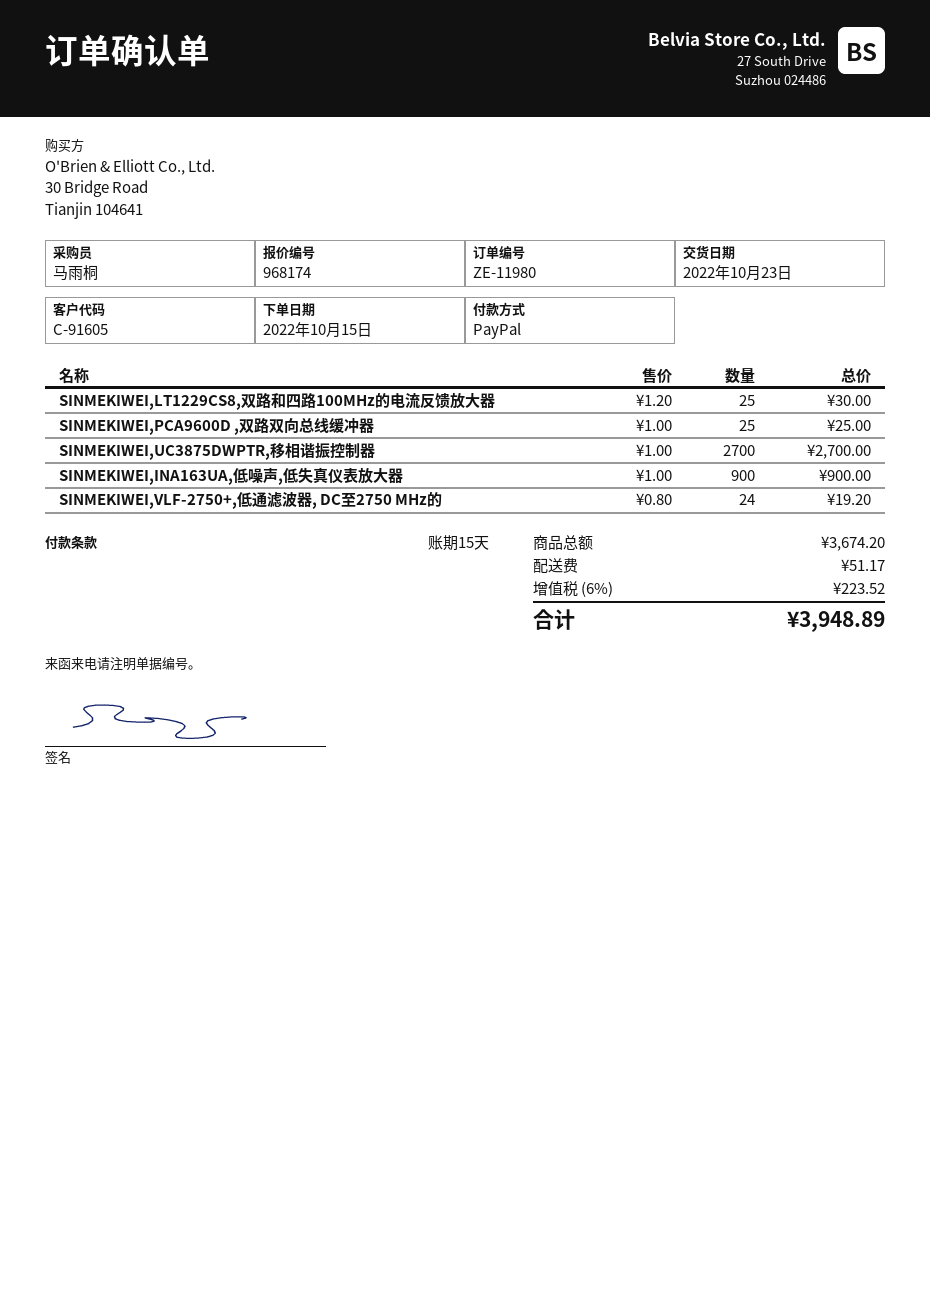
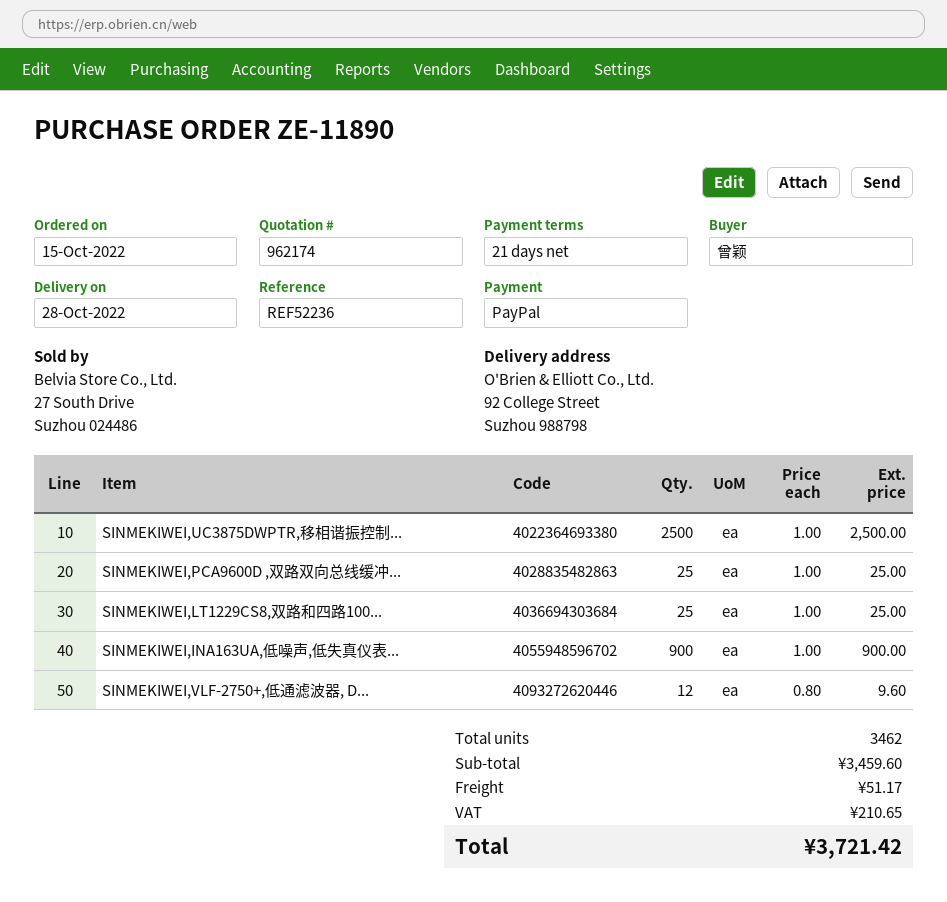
quote number: 968174 -> 962174
order number: ZE-11980 -> ZE-11890
delivery date: 2022-10-23 -> 2022-10-28
payment terms: 15 days -> 21 days
ordered by: 马雨桐 -> 曾颖
SINMEKIWEI,LT1229CS8,双路和四路100MHz的电流反馈放大器: 25 x 1.20 = 30.00 -> 25 x 1.00 = 25.00
SINMEKIWEI,UC3875DWPTR,移相谐振控制器: 2700 x 1.00 = 2700.00 -> 2500 x 1.00 = 2500.00
SINMEKIWEI,VLF-2750+,低通滤波器, DC至2750 MHz的: 24 x 0.80 = 19.20 -> 12 x 0.80 = 9.60
subtotal: 3674.20 -> 3459.60
tax: 223.52 -> 210.65
total: 3948.89 -> 3721.42

